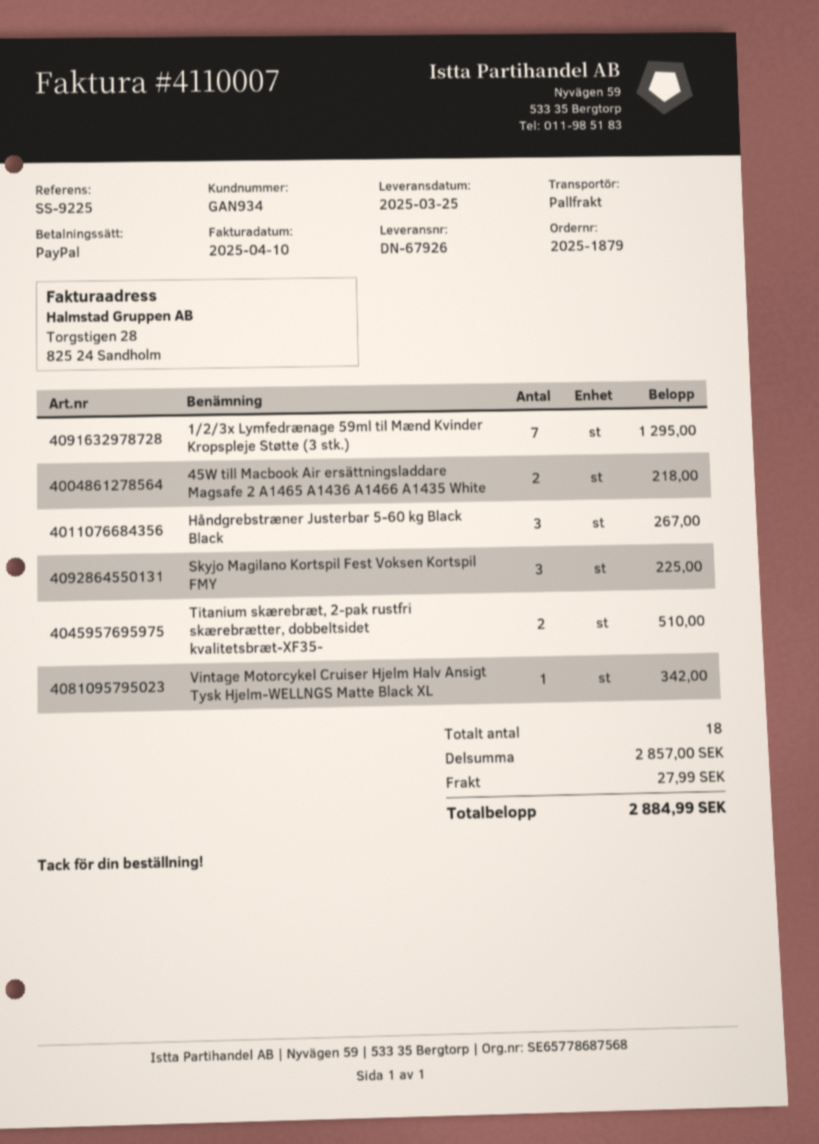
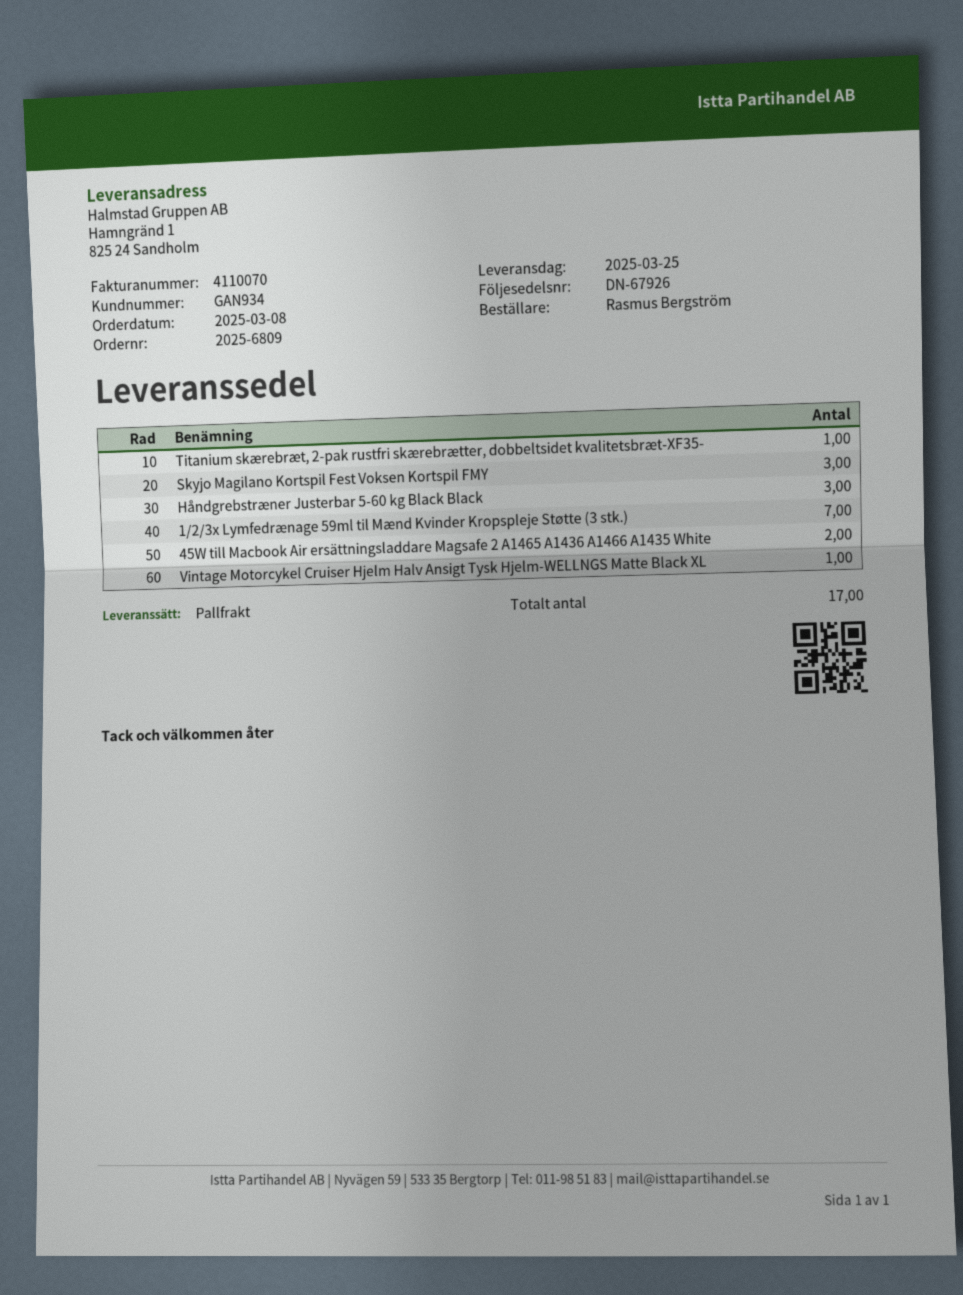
order number: 2025-1879 -> 2025-6809
invoice number: 4110007 -> 4110070
Titanium skærebræt, 2-pak rustfri skærebrætter, dobbeltsidet kvalitetsbræt-XF35-: 2 -> 1
total quantity: 18 -> 17

